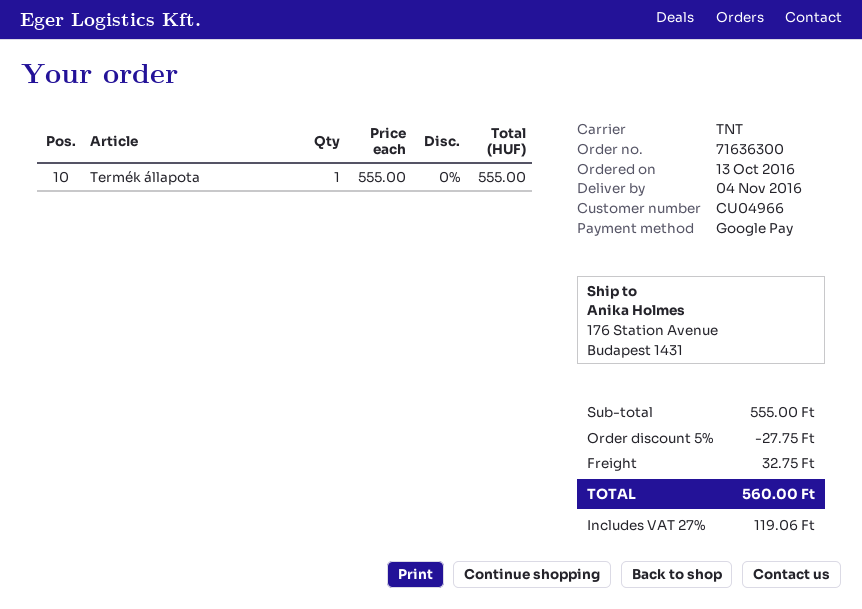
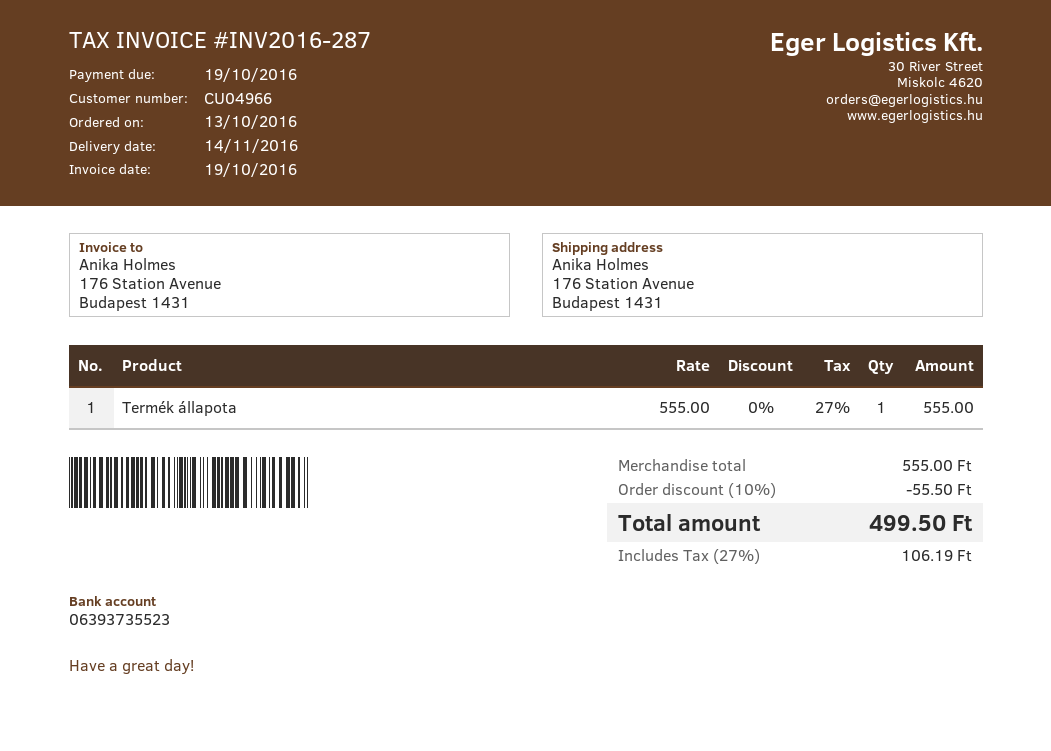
delivery date: 2016-11-04 -> 2016-11-14
discount: 5% = 27.75 -> 10% = 55.50
shipping: 32.75 -> none
tax: 27% = 119.06 -> 27% = 106.19
total: 560.00 -> 499.50

